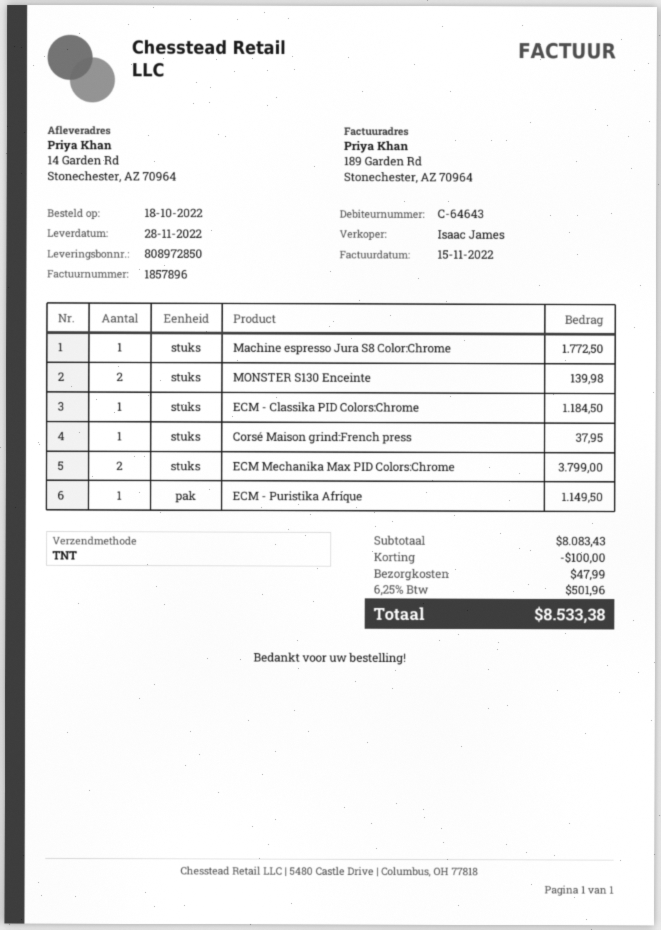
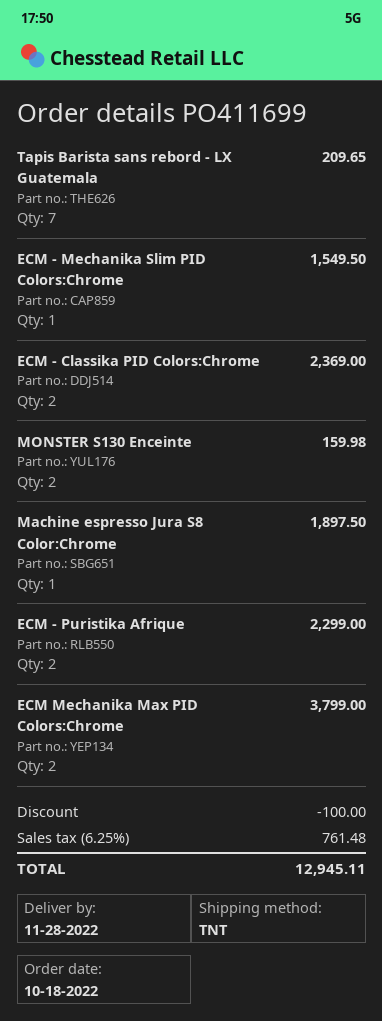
Machine espresso Jura S8 Color:Chrome: 1 for 1772.50 -> 1 for 1897.50
MONSTER S130 Enceinte: 2 for 139.98 -> 2 for 159.98
ECM - Classika PID Colors:Chrome: 1 for 1184.50 -> 2 for 2369.00
Corsé Maison grind:French press: 1 for 37.95 -> none
ECM - Puristika Afrique: 1 for 1149.50 -> 2 for 2299.00
Tapis Barista sans rebord - LX Guatemala: none -> 7 for 209.65
ECM - Mechanika Slim PID Colors:Chrome: none -> 1 for 1549.50
shipping: 47.99 -> none
tax: 6.25% = 501.96 -> 6.25% = 761.48
total: 8533.38 -> 12945.11

